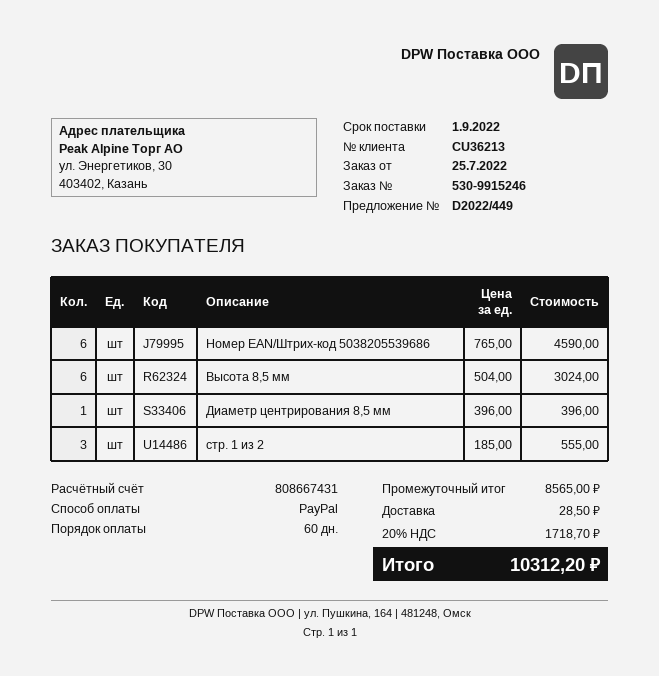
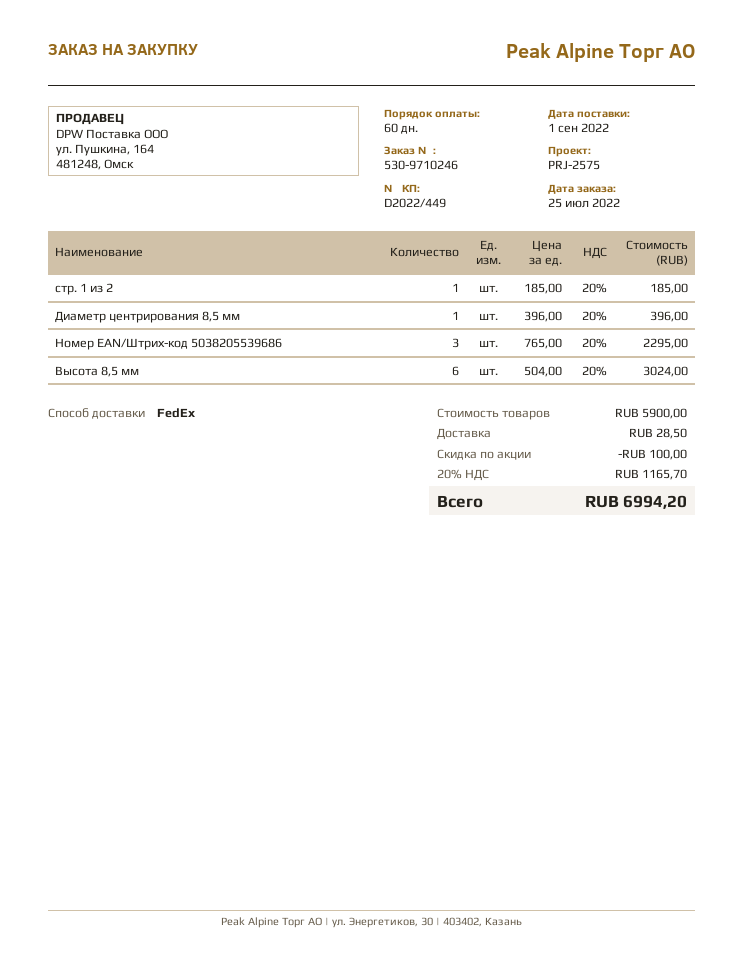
order number: 530-9915246 -> 530-9710246
Номер EAN/Штрих-код 5038205539686: 6 x 765.00 = 4590.00 -> 3 x 765.00 = 2295.00
стр. 1 из 2: 3 x 185.00 = 555.00 -> 1 x 185.00 = 185.00
subtotal: 8565.00 -> 5900.00
discount: none -> 100.00
tax: 20% = 1718.70 -> 20% = 1165.70
total: 10312.20 -> 6994.20

